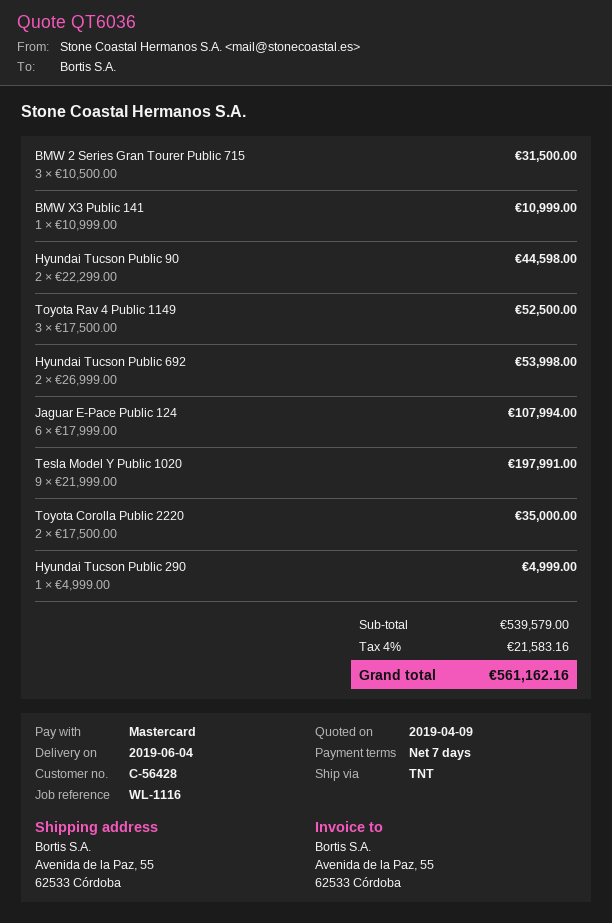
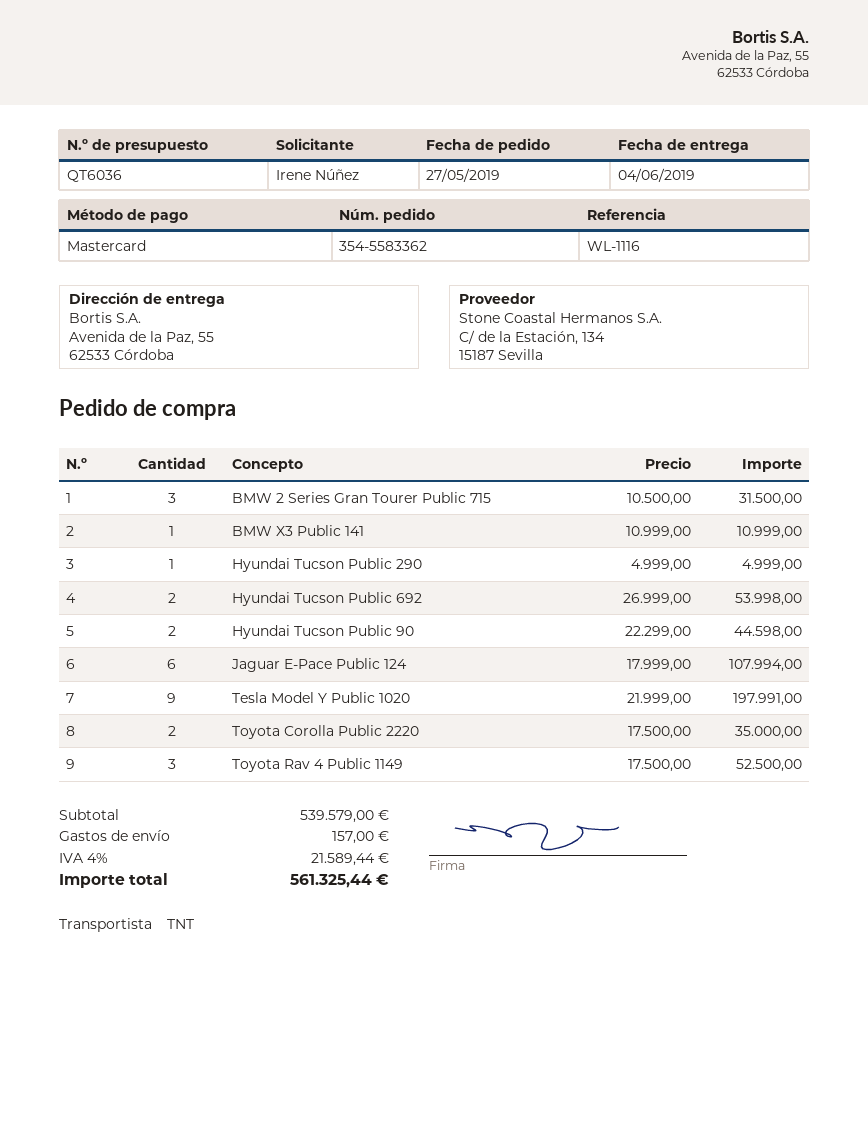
shipping: none -> 157.00
tax: 4% = 21583.16 -> 4% = 21589.44
total: 561162.16 -> 561325.44

